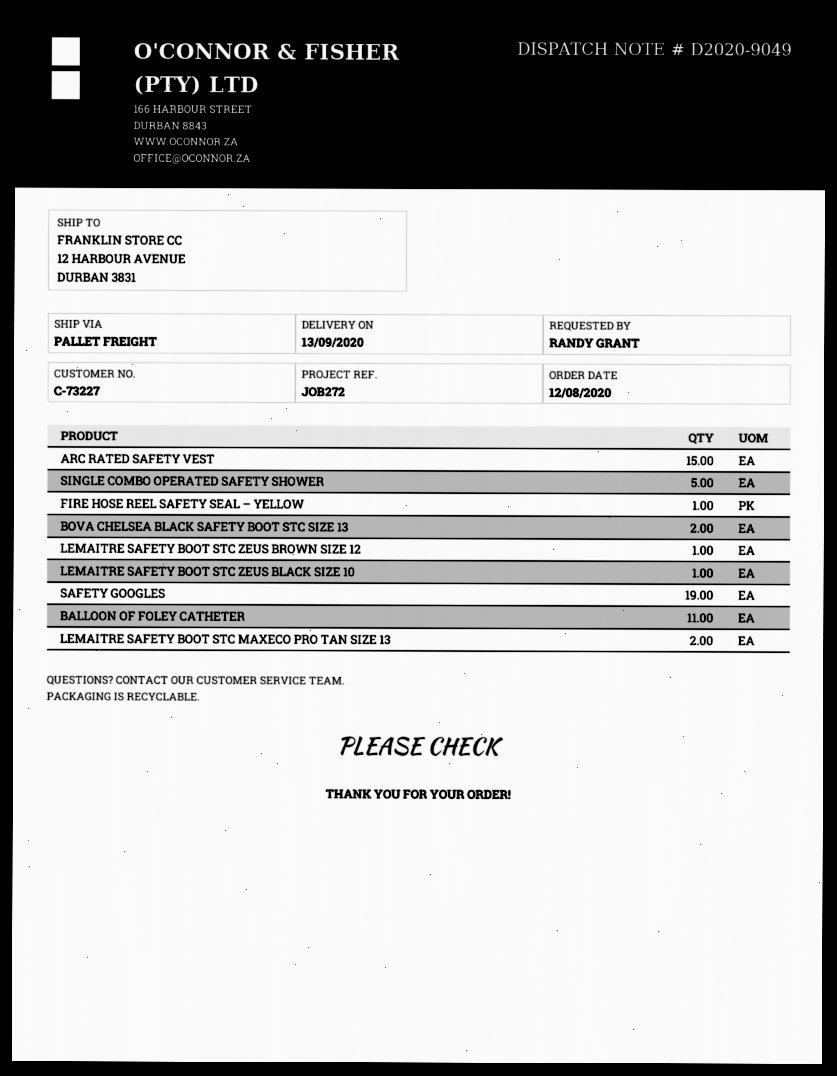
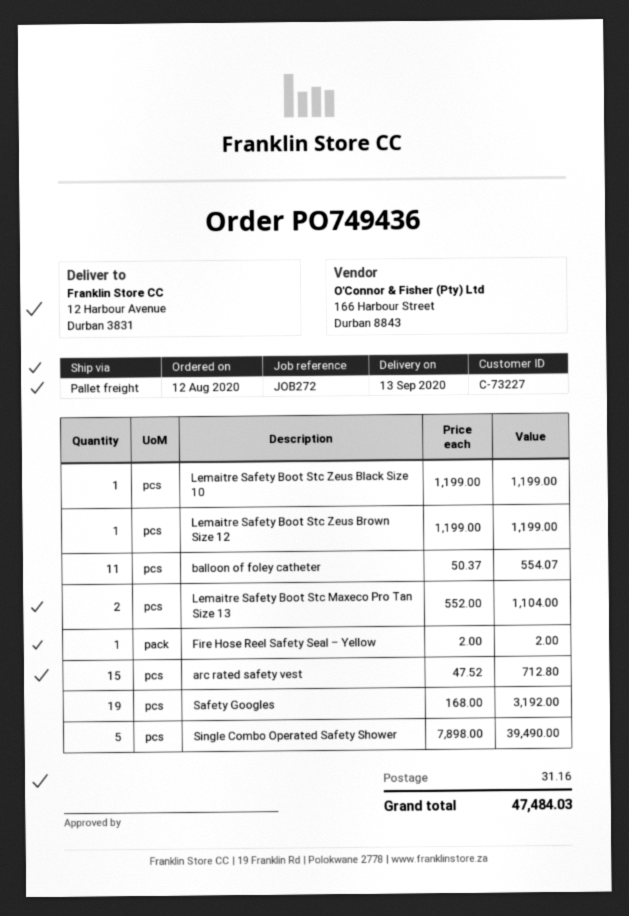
BOVA CHELSEA BLACK SAFETY BOOT STC SIZE 13: 2 -> none

